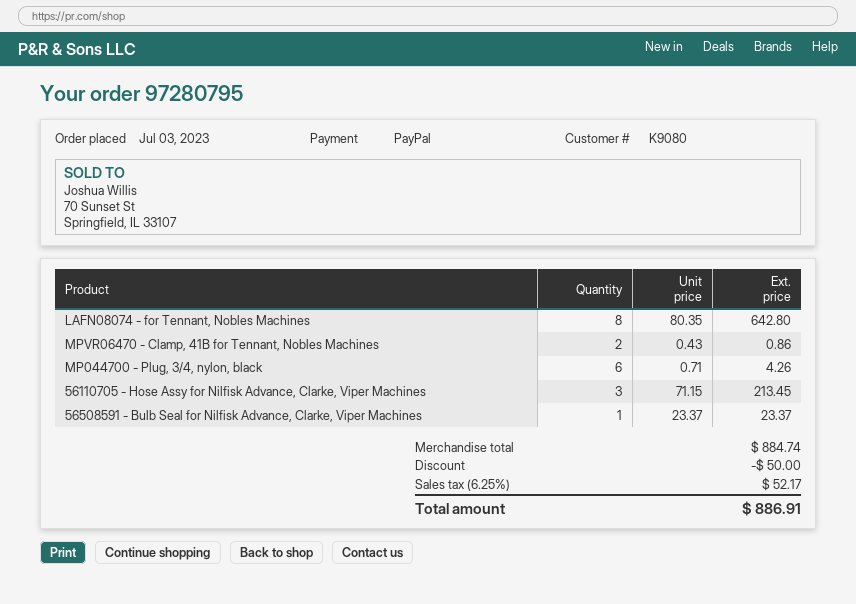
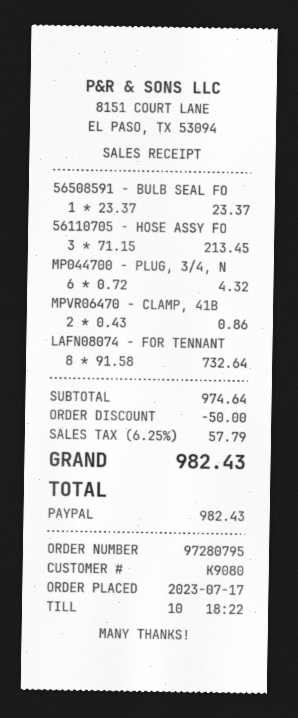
order date: 2023-07-03 -> 2023-07-17
LAFN08074 - for Tennant, Nobles Machines: 8 x 80.35 = 642.80 -> 8 x 91.58 = 732.64
MP044700 - Plug, 3/4, nylon, black: 6 x 0.71 = 4.26 -> 6 x 0.72 = 4.32
subtotal: 884.74 -> 974.64
tax: 6.25% = 52.17 -> 6.25% = 57.79
total: 886.91 -> 982.43

